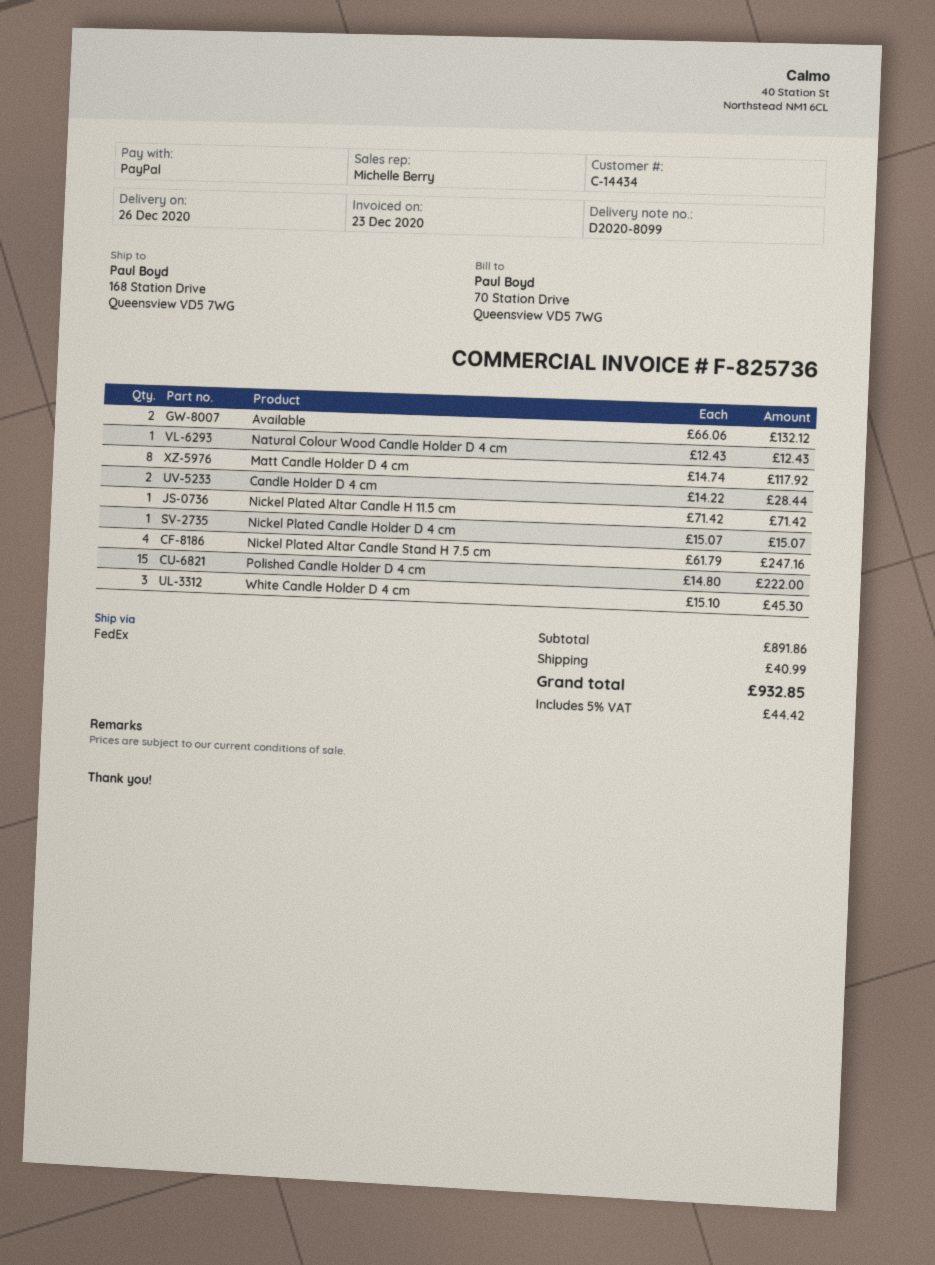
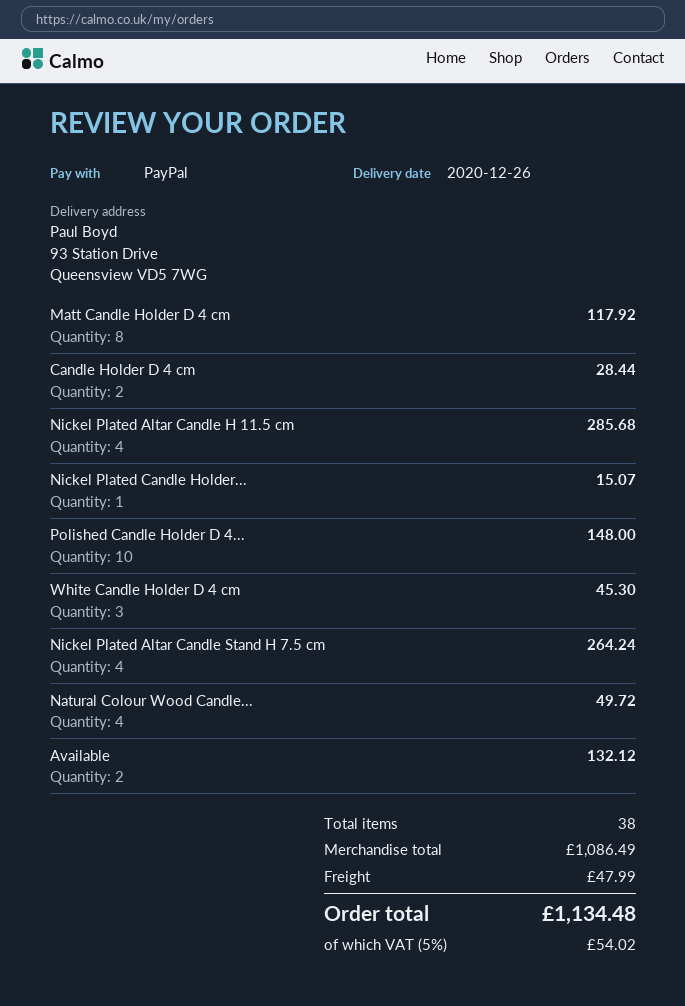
ship to: 168 Station Drive, Queensview VD5 7WG -> 93 Station Drive, Queensview VD5 7WG
Natural Colour Wood Candle Holder D 4 cm: 1 for 12.43 -> 4 for 49.72
Nickel Plated Altar Candle H 11.5 cm: 1 for 71.42 -> 4 for 285.68
Nickel Plated Altar Candle Stand H 7.5 cm: 4 for 247.16 -> 4 for 264.24
Polished Candle Holder D 4 cm: 15 for 222.00 -> 10 for 148.00
subtotal: 891.86 -> 1086.49
shipping: 40.99 -> 47.99
tax: 5% = 44.42 -> 5% = 54.02
total: 932.85 -> 1134.48

